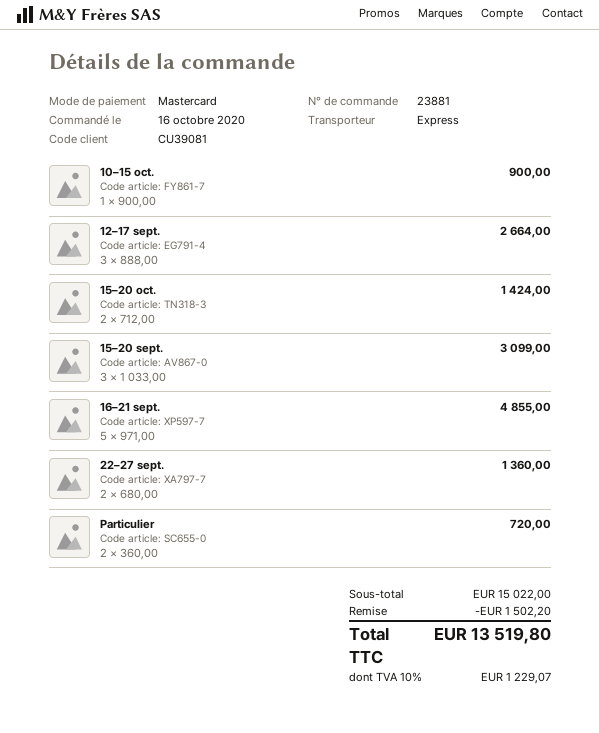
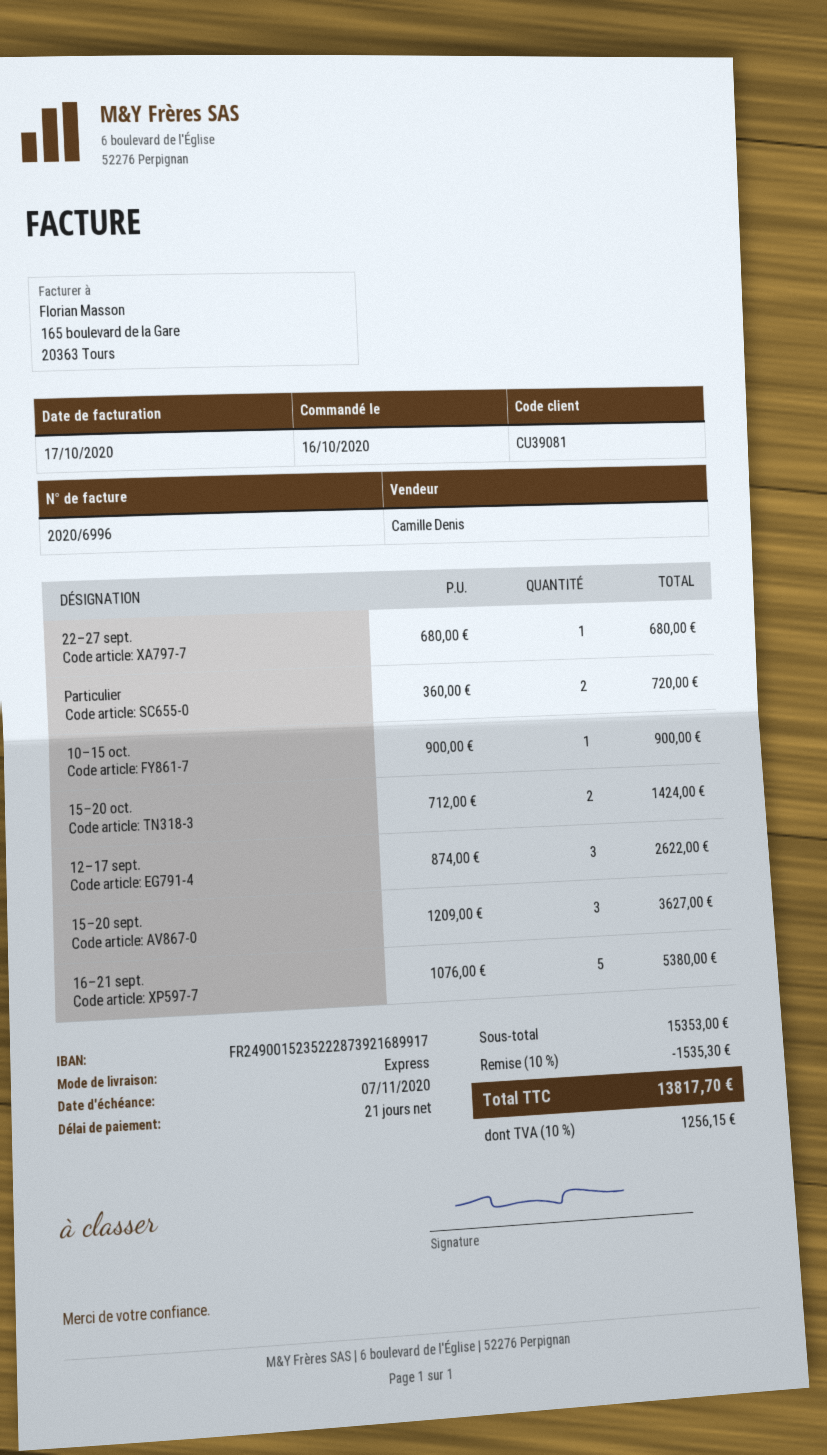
12–17 sept.: 3 x 888.00 = 2664.00 -> 3 x 874.00 = 2622.00
15–20 sept.: 3 x 1033.00 = 3099.00 -> 3 x 1209.00 = 3627.00
16–21 sept.: 5 x 971.00 = 4855.00 -> 5 x 1076.00 = 5380.00
22–27 sept.: 2 x 680.00 = 1360.00 -> 1 x 680.00 = 680.00
subtotal: 15022.00 -> 15353.00
discount: 1502.20 -> 1535.30
tax: 10% = 1229.07 -> 10% = 1256.15
total: 13519.80 -> 13817.70

